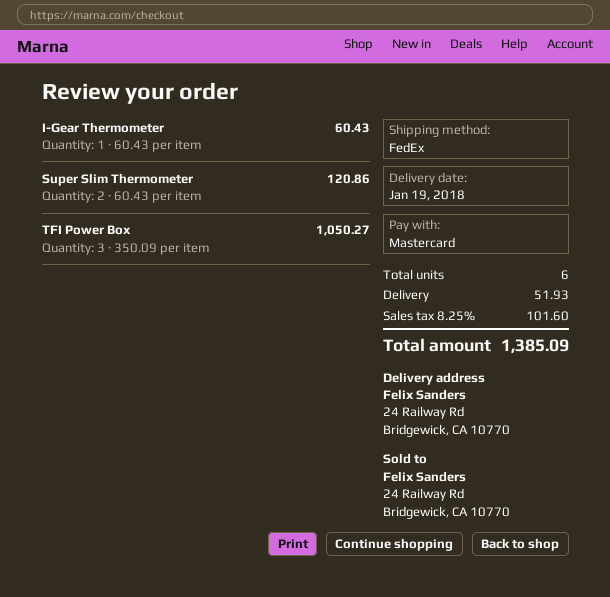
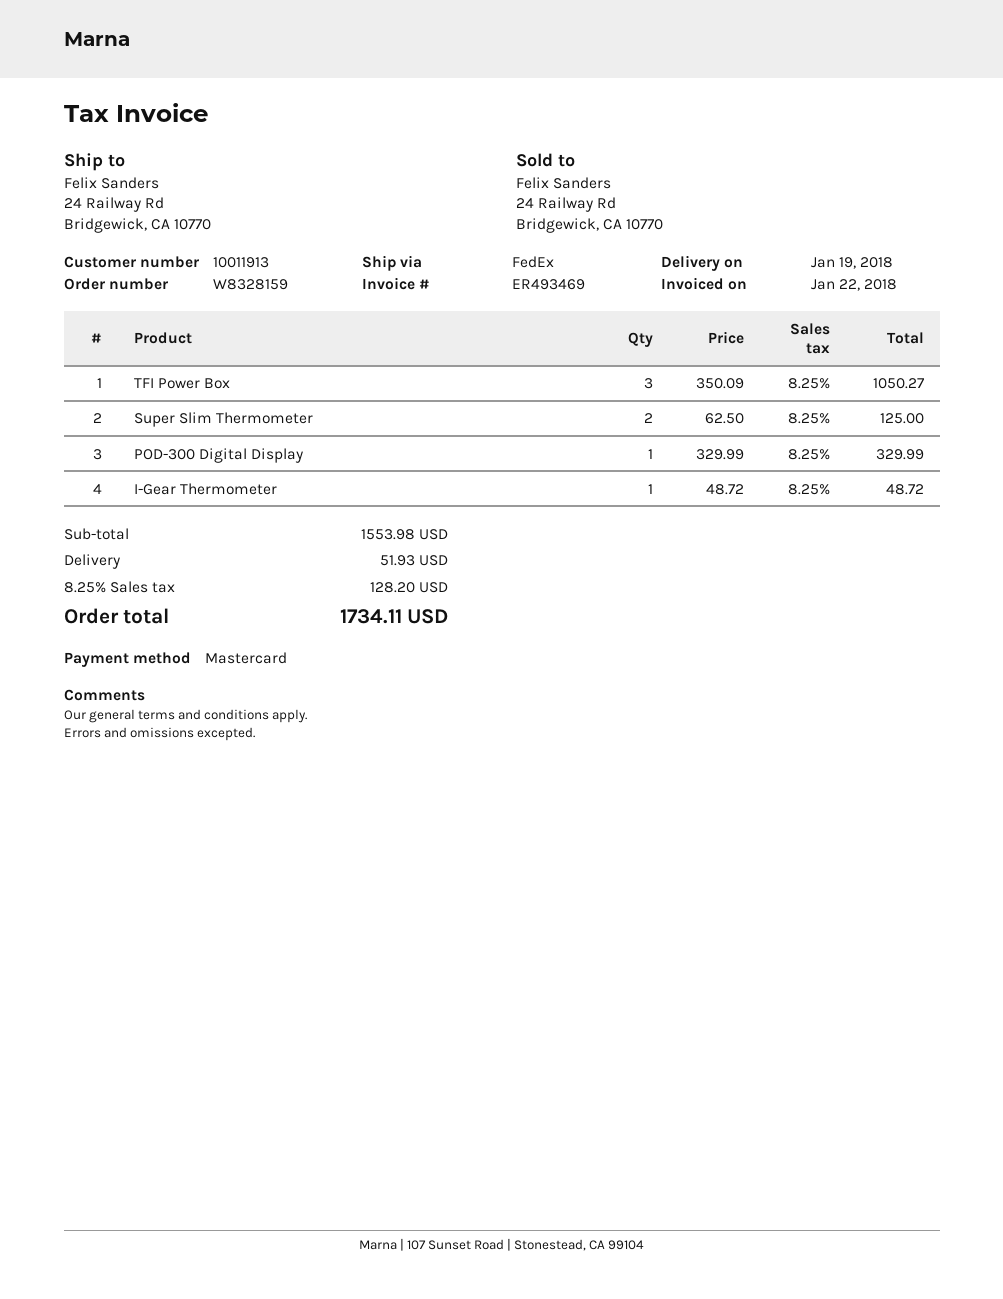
I-Gear Thermometer: 1 x 60.43 = 60.43 -> 1 x 48.72 = 48.72
Super Slim Thermometer: 2 x 60.43 = 120.86 -> 2 x 62.50 = 125.00
POD-300 Digital Display: none -> 1 x 329.99 = 329.99
tax: 8.25% = 101.60 -> 8.25% = 128.20
total: 1385.09 -> 1734.11

